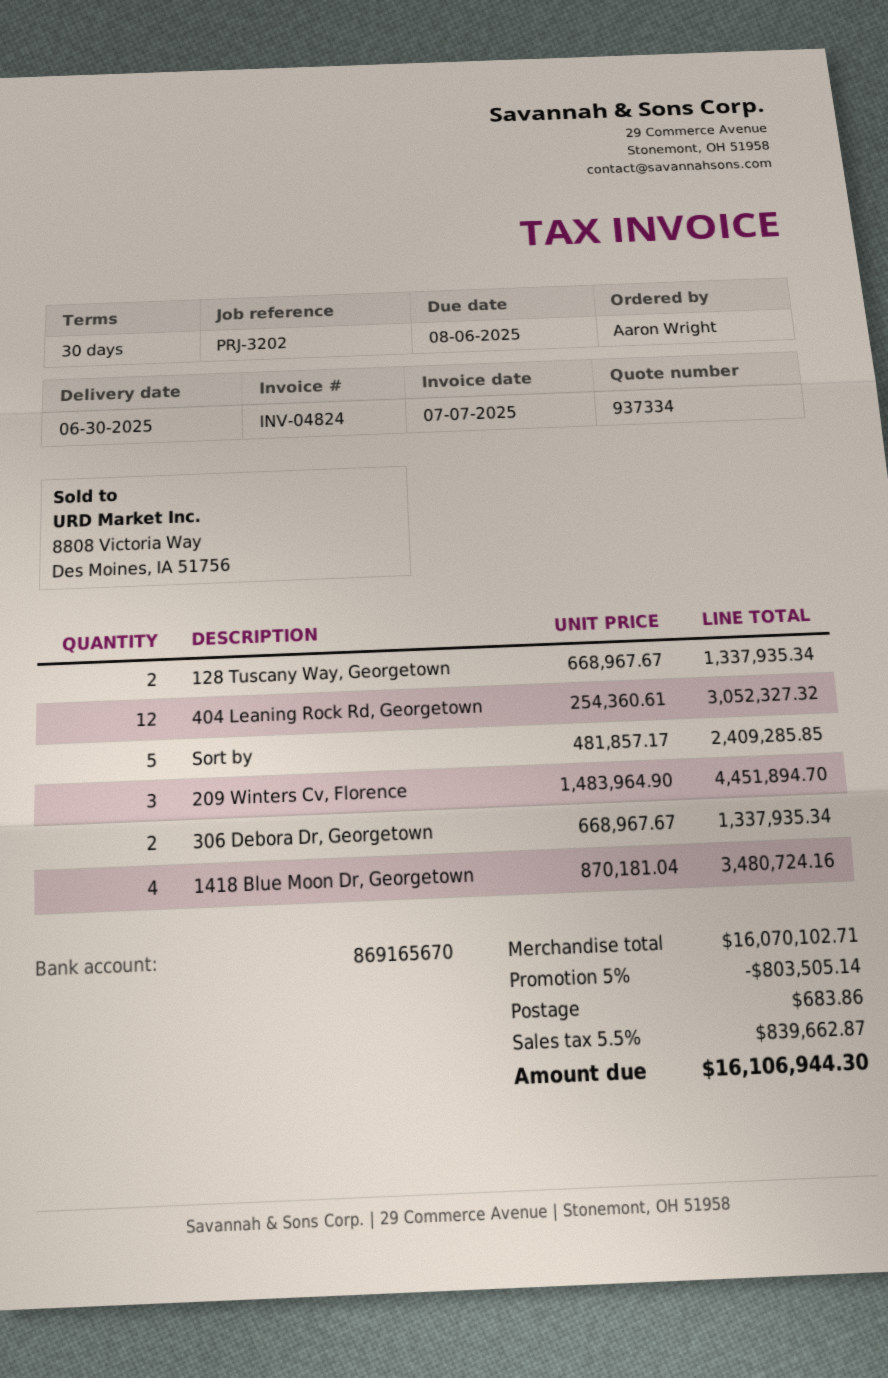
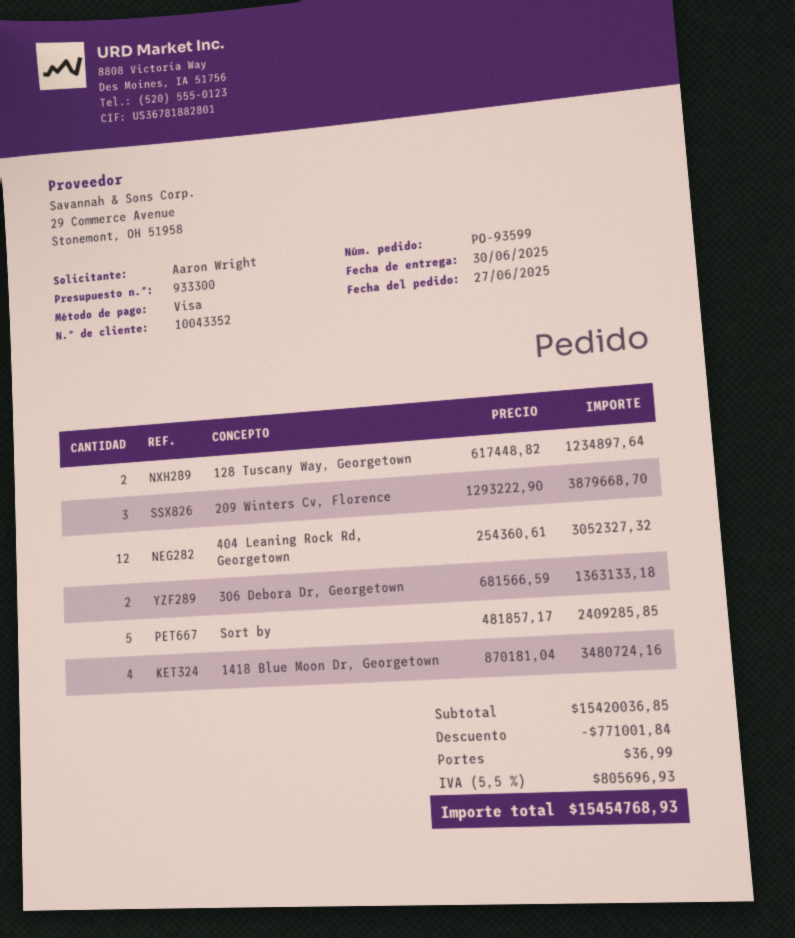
quote number: 937334 -> 933300
128 Tuscany Way, Georgetown: 2 x 668967.67 = 1337935.34 -> 2 x 617448.82 = 1234897.64
209 Winters Cv, Florence: 3 x 1483964.90 = 4451894.70 -> 3 x 1293222.90 = 3879668.70
306 Debora Dr, Georgetown: 2 x 668967.67 = 1337935.34 -> 2 x 681566.59 = 1363133.18
subtotal: 16070102.71 -> 15420036.85
discount: 803505.14 -> 771001.84
shipping: 683.86 -> 36.99
tax: 5.5% = 839662.87 -> 5.5% = 805696.93
total: 16106944.30 -> 15454768.93

